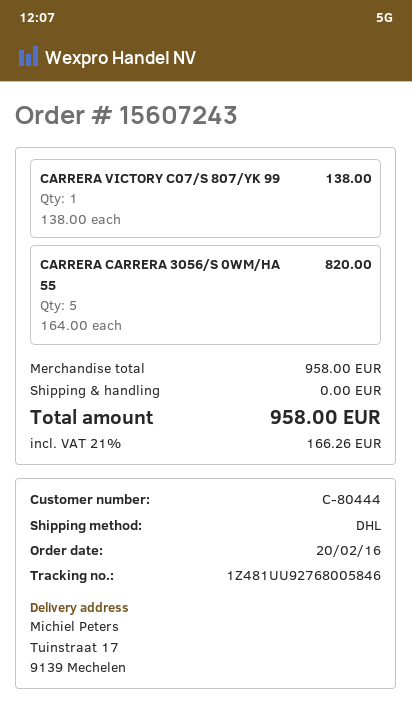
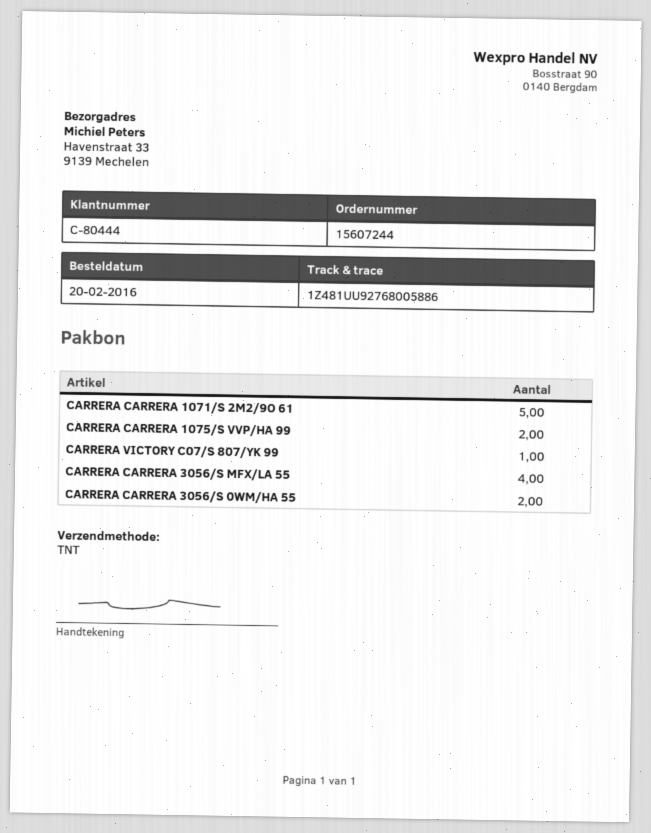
order number: 15607243 -> 15607244
shipping method: DHL -> TNT
tracking number: 1Z481UU92768005846 -> 1Z481UU92768005886
ship to: Tuinstraat 17, 9139 Mechelen -> Havenstraat 33, 9139 Mechelen
CARRERA CARRERA 3056/S 0WM/HA 55: 5 -> 2
CARRERA CARRERA 1071/S 2M2/9O 61: none -> 5
CARRERA CARRERA 1075/S VVP/HA 99: none -> 2
CARRERA CARRERA 3056/S MFX/LA 55: none -> 4

